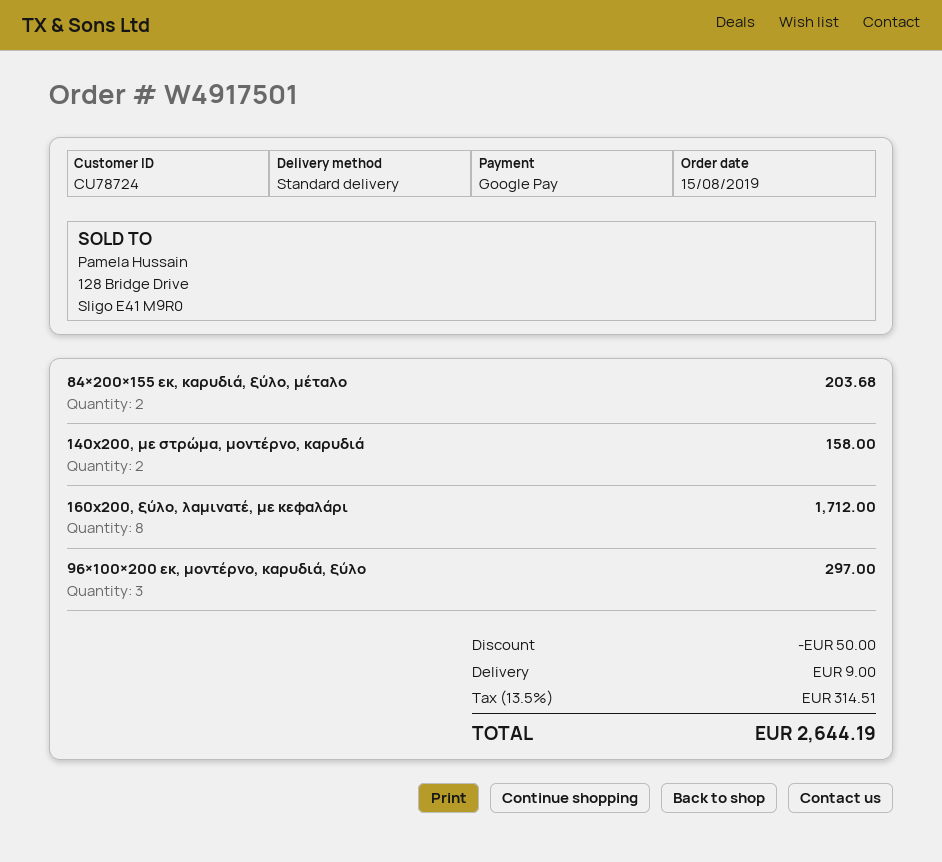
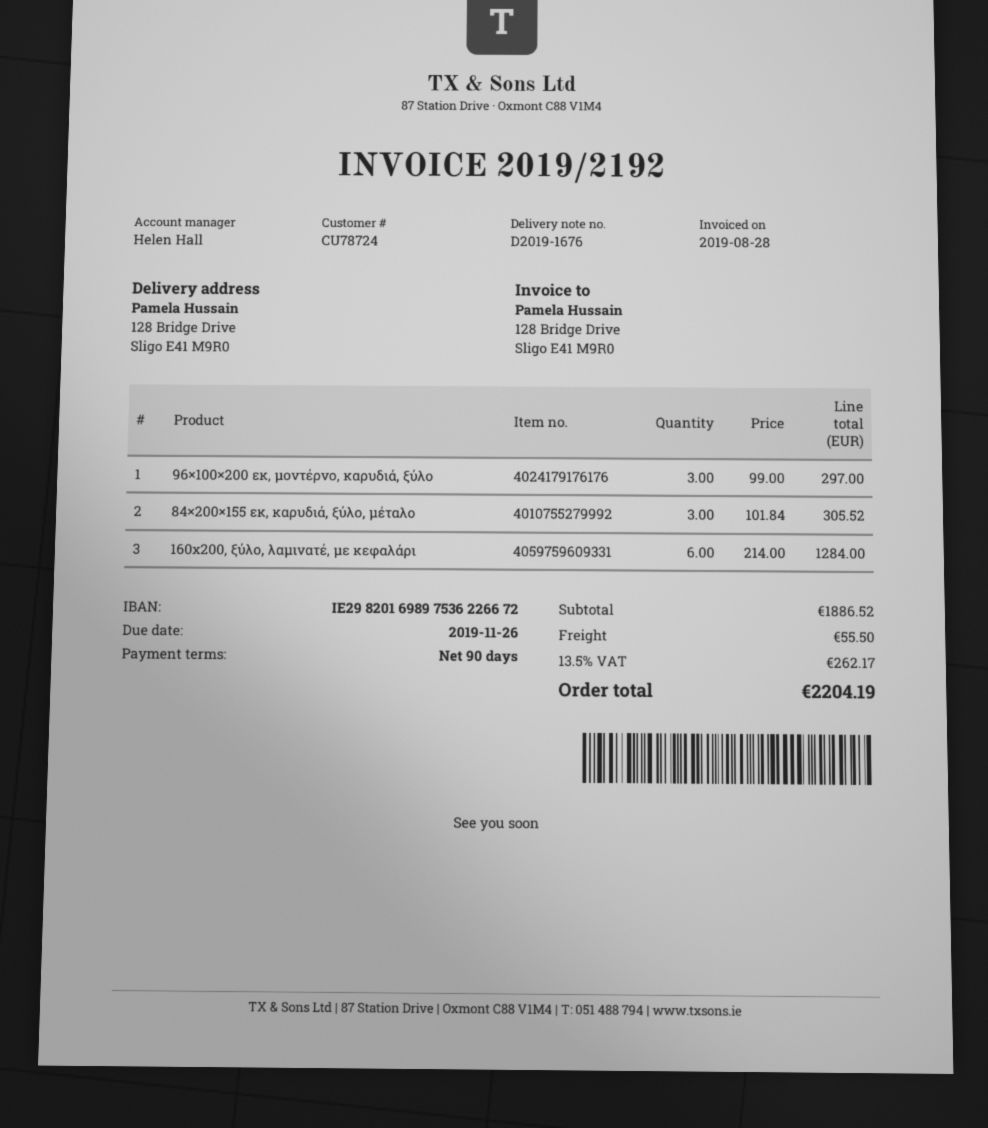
84×200×155 εκ, καρυδιά, ξύλο, μέταλο: 2 for 203.68 -> 3 for 305.52
140x200, με στρώμα, μοντέρνο, καρυδιά: 2 for 158.00 -> none
160x200, ξύλο, λαμινατέ, με κεφαλάρι: 8 for 1712.00 -> 6 for 1284.00
discount: 50.00 -> none
shipping: 9.00 -> 55.50
tax: 13.5% = 314.51 -> 13.5% = 262.17
total: 2644.19 -> 2204.19

